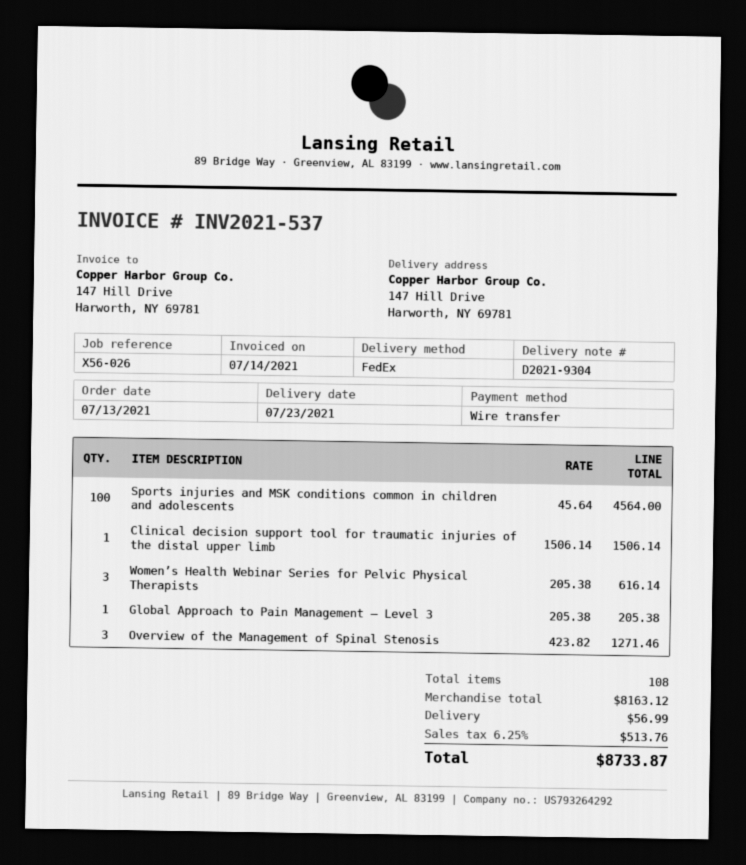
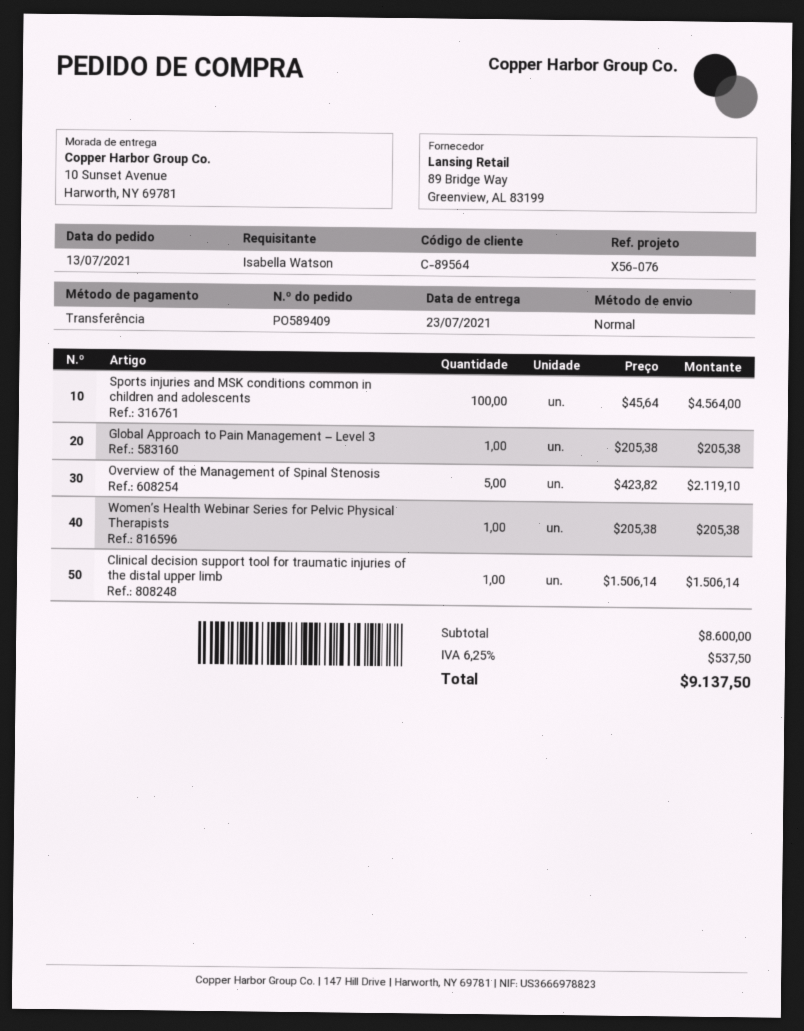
reference: X56-026 -> X56-076
shipping method: FedEx -> standard
ship to: 147 Hill Drive, Harworth, NY 69781 -> 10 Sunset Avenue, Harworth, NY 69781
Women’s Health Webinar Series for Pelvic Physical Therapists: 3 x 205.38 = 616.14 -> 1 x 205.38 = 205.38
Overview of the Management of Spinal Stenosis: 3 x 423.82 = 1271.46 -> 5 x 423.82 = 2119.10
subtotal: 8163.12 -> 8600.00
shipping: 56.99 -> none
tax: 6.25% = 513.76 -> 6.25% = 537.50
total: 8733.87 -> 9137.50

